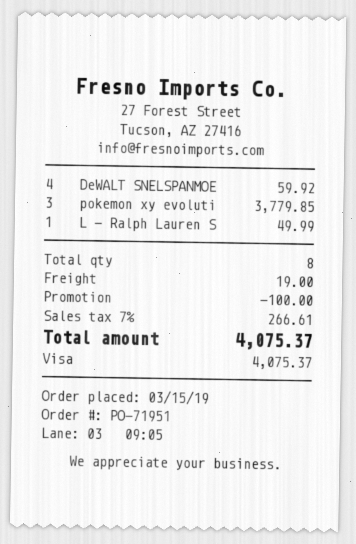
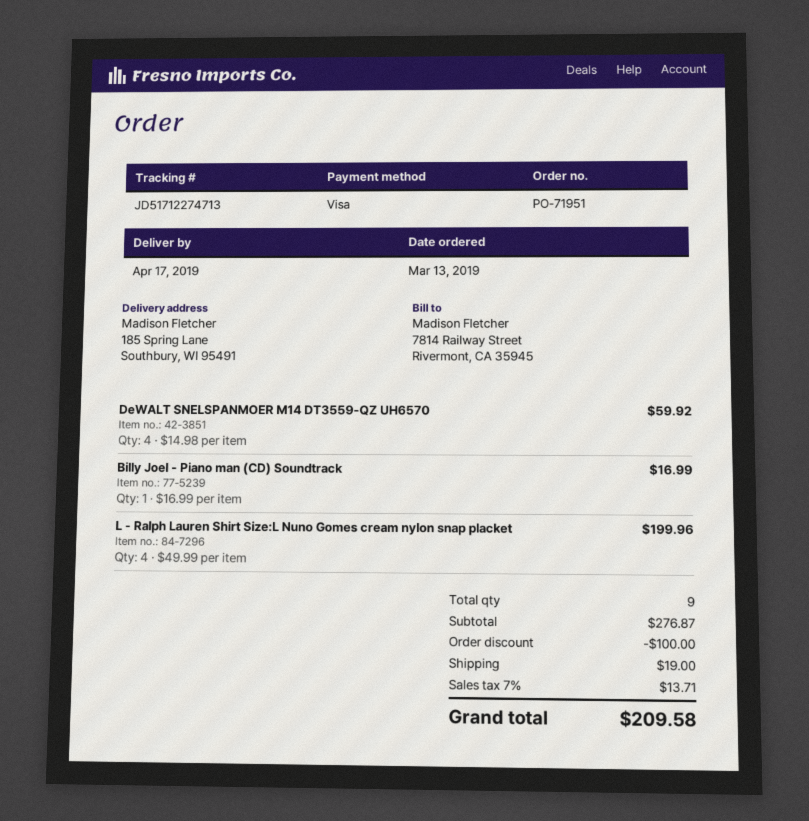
order date: 2019-03-15 -> 2019-03-13
pokemon xy evoluti: 3 for 3779.85 -> none
L - Ralph Lauren S: 1 for 49.99 -> 4 for 199.96
Billy Joel - Piano man (CD) Soundtrack: none -> 1 for 16.99
total quantity: 8 -> 9
tax: 7% = 266.61 -> 7% = 13.71
total: 4075.37 -> 209.58

